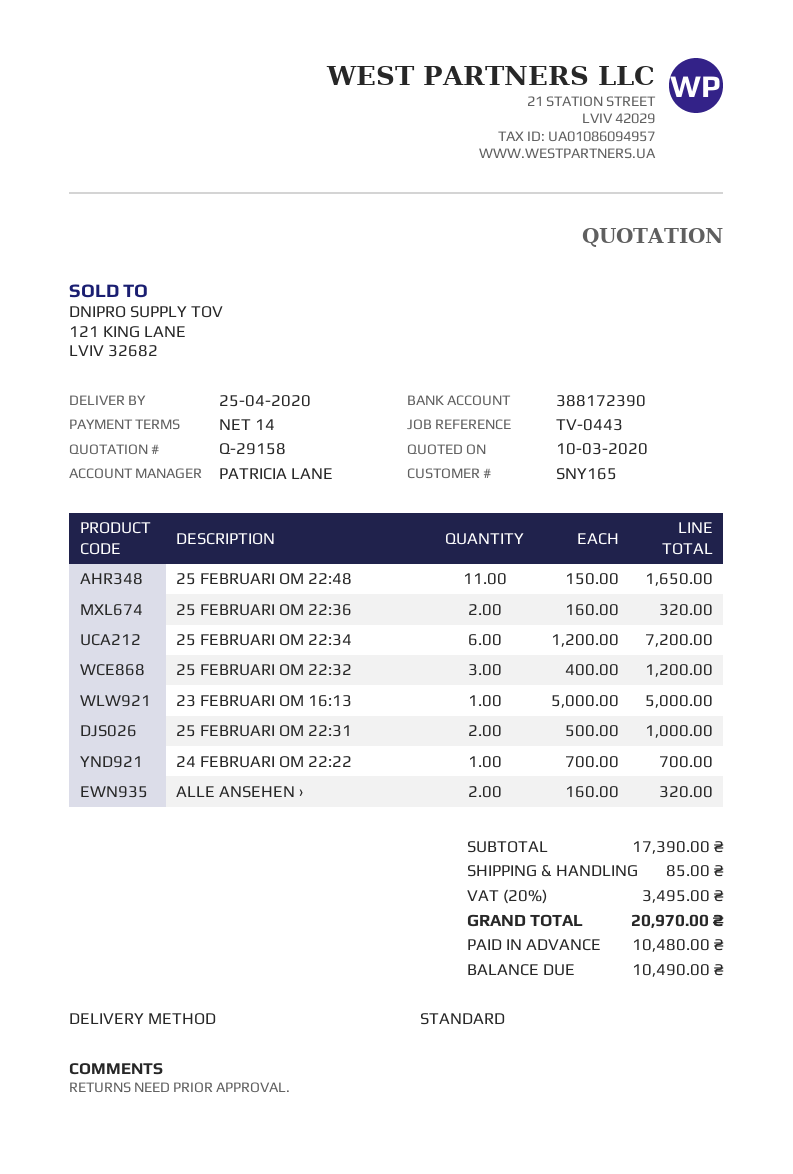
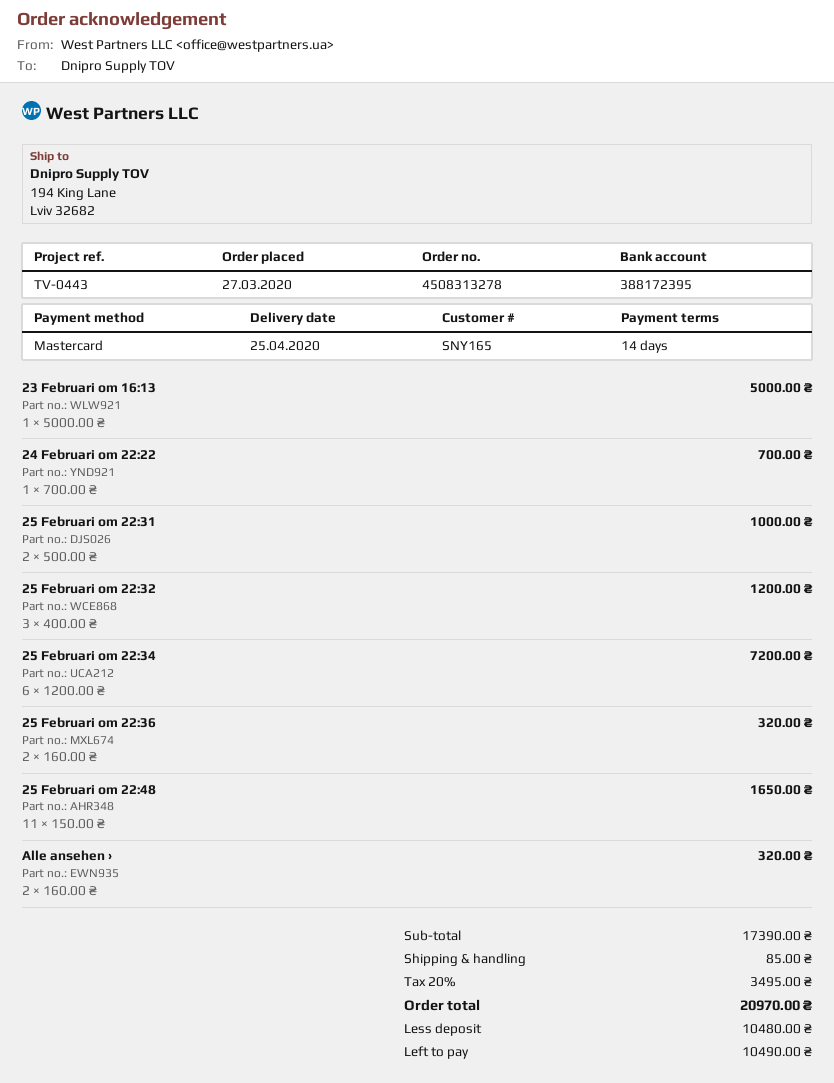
bank account: 388172390 -> 388172395

